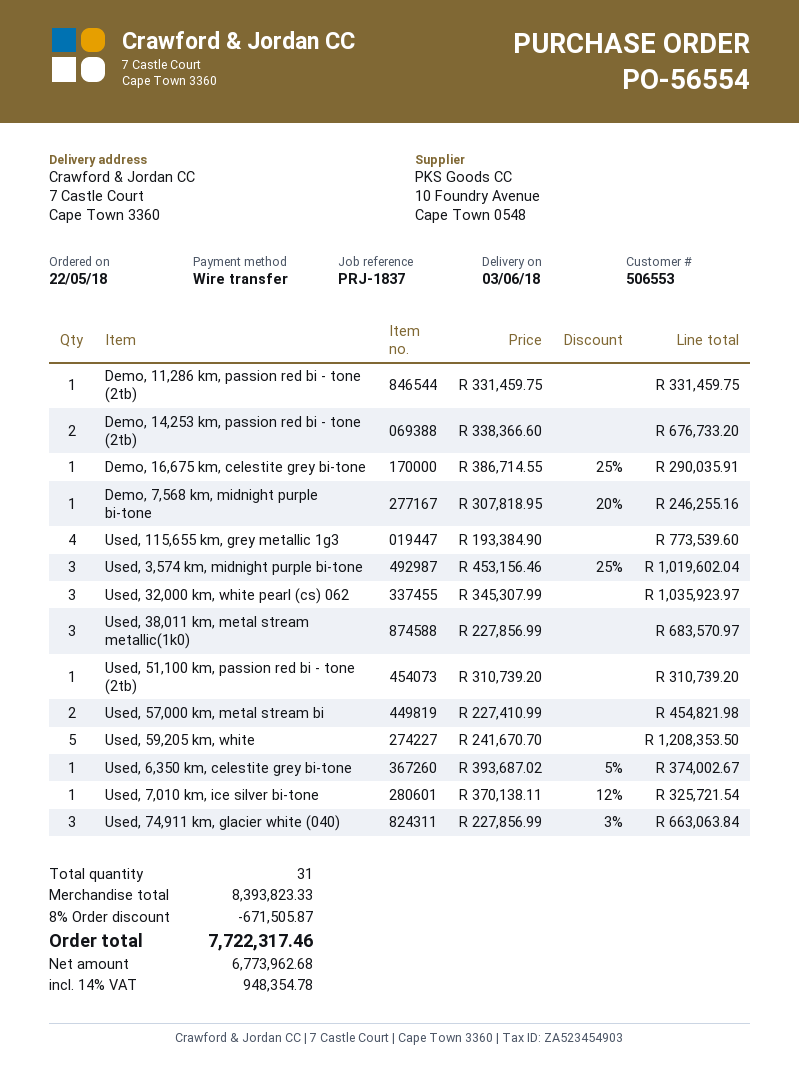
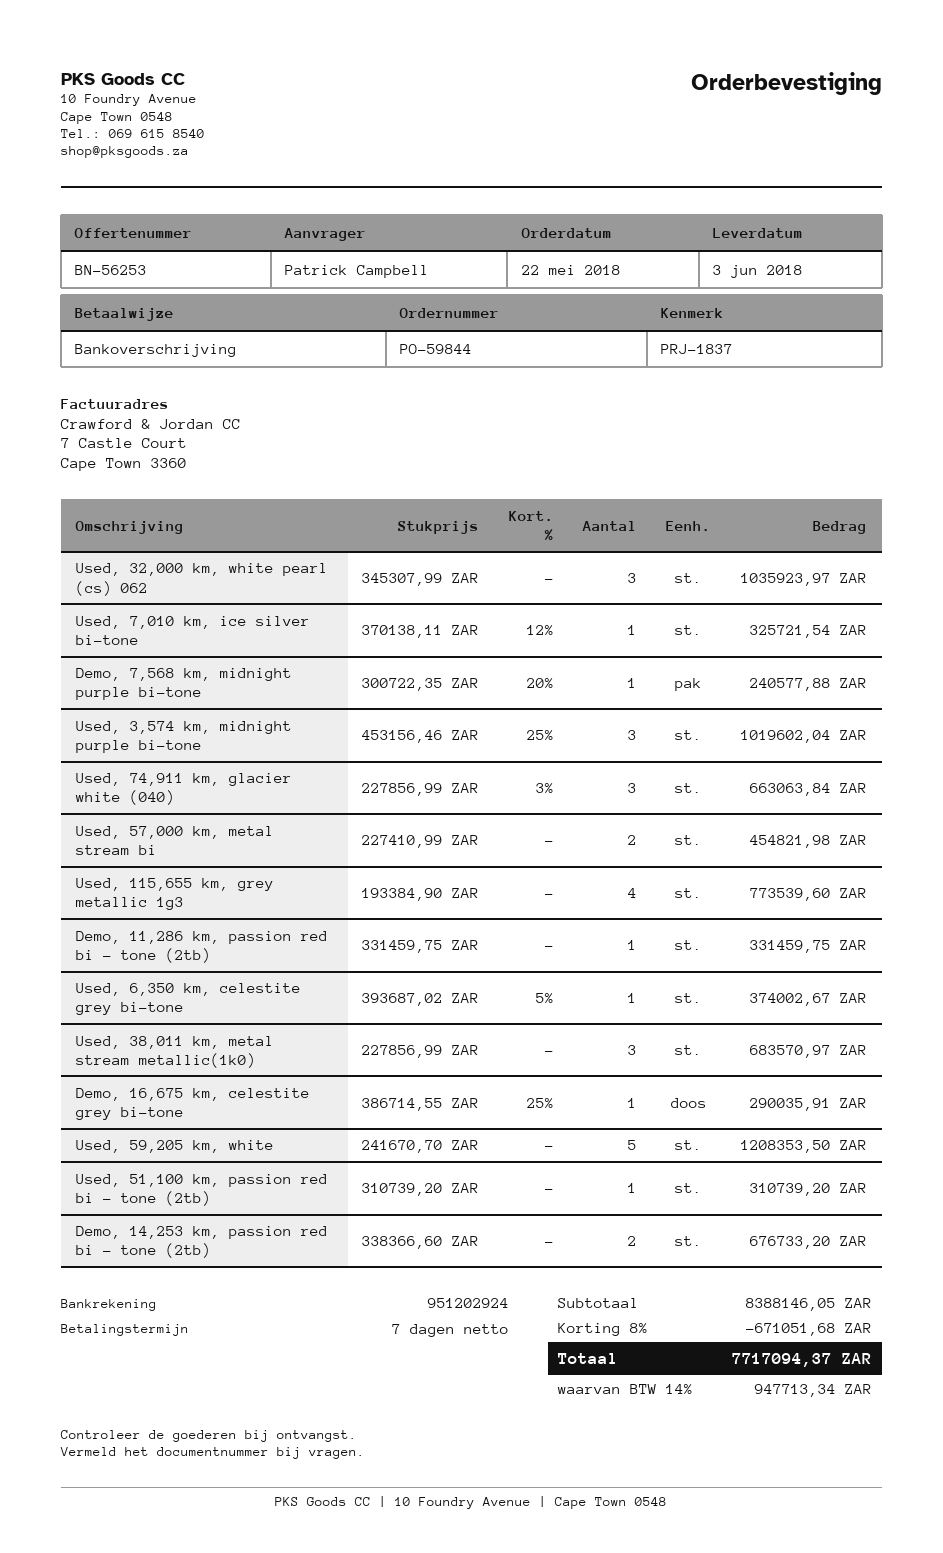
order number: PO-56554 -> PO-59844
Demo, 7,568 km, midnight purple bi-tone: 1 x 307818.95 - 20% = 246255.16 -> 1 x 300722.35 - 20% = 240577.88
subtotal: 8393823.33 -> 8388146.05
discount: 8% = 671505.87 -> 8% = 671051.68
tax: 14% = 948354.78 -> 14% = 947713.34
total: 7722317.46 -> 7717094.37

